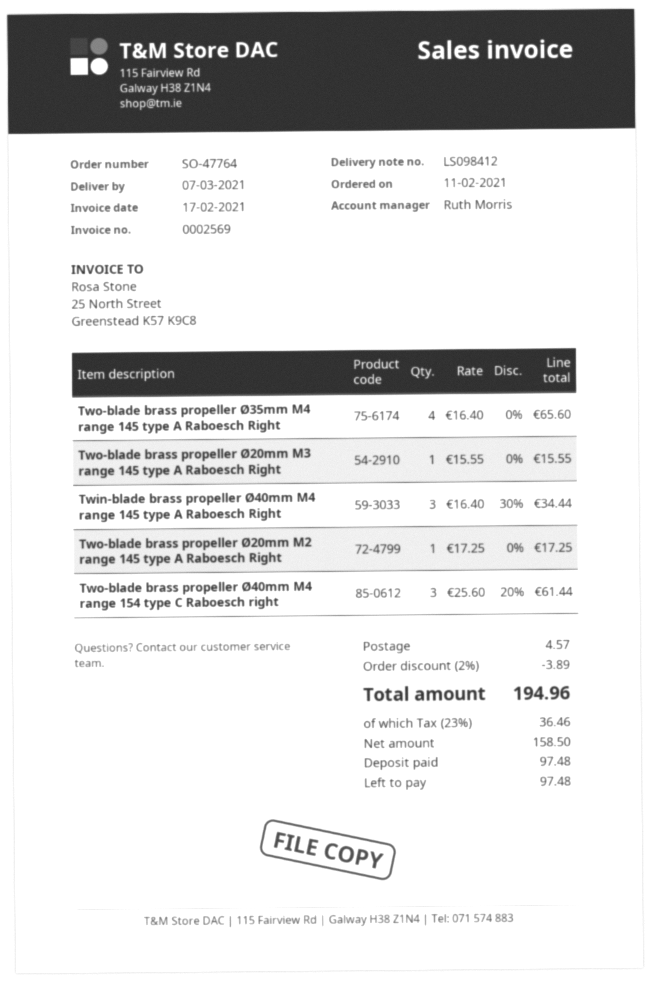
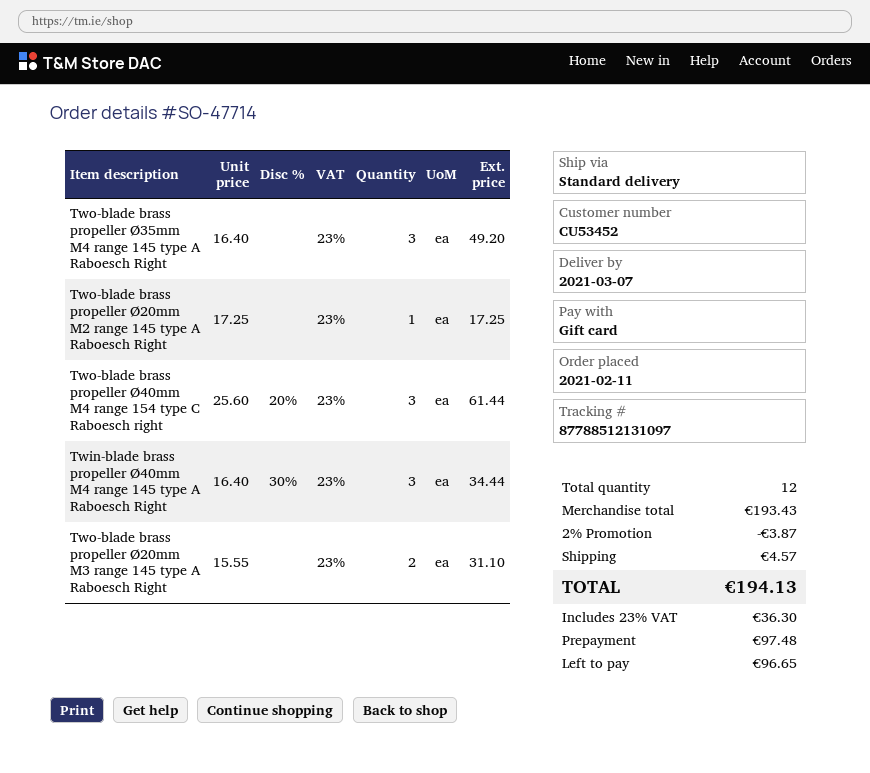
order number: SO-47764 -> SO-47714
Two-blade brass propeller Ø35mm M4 range 145 type A Raboesch Right: 4 x 16.40 = 65.60 -> 3 x 16.40 = 49.20
Two-blade brass propeller Ø20mm M3 range 145 type A Raboesch Right: 1 x 15.55 = 15.55 -> 2 x 15.55 = 31.10
discount: 2% = 3.89 -> 2% = 3.87
tax: 23% = 36.46 -> 23% = 36.30
total: 194.96 -> 194.13
balance: 97.48 -> 96.65

